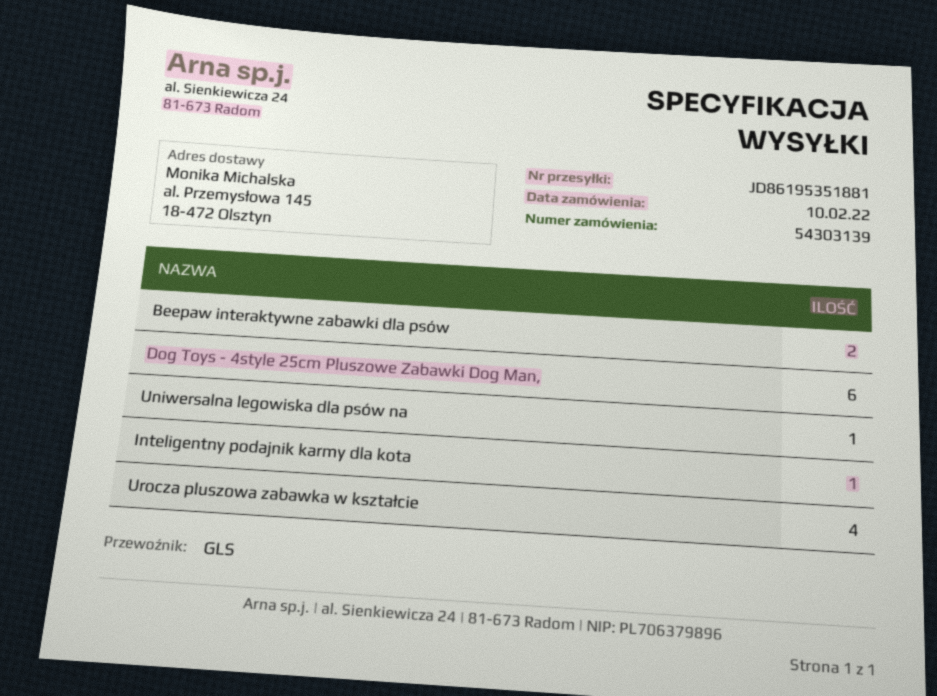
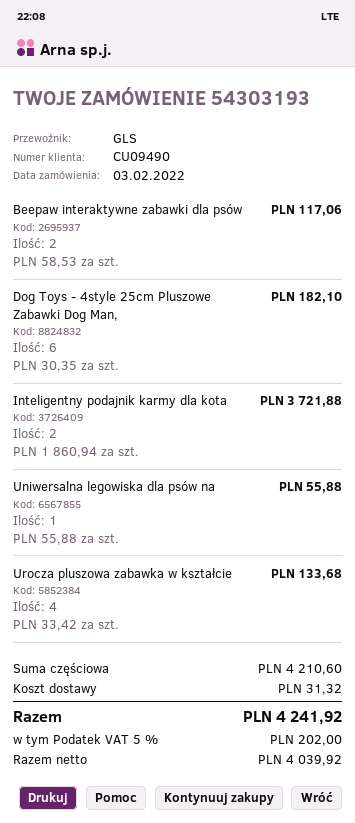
order number: 54303139 -> 54303193
order date: 2022-02-10 -> 2022-02-03
Inteligentny podajnik karmy dla kota: 1 -> 2

